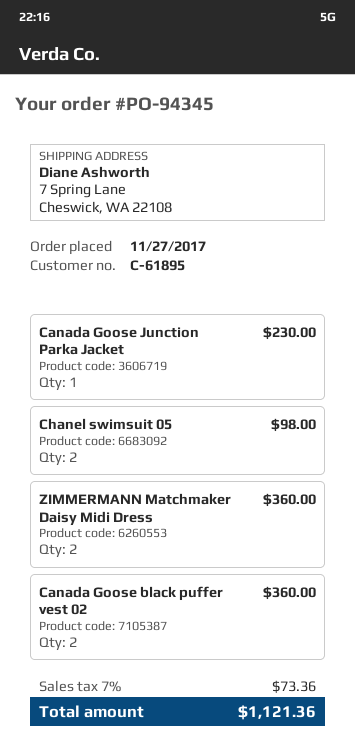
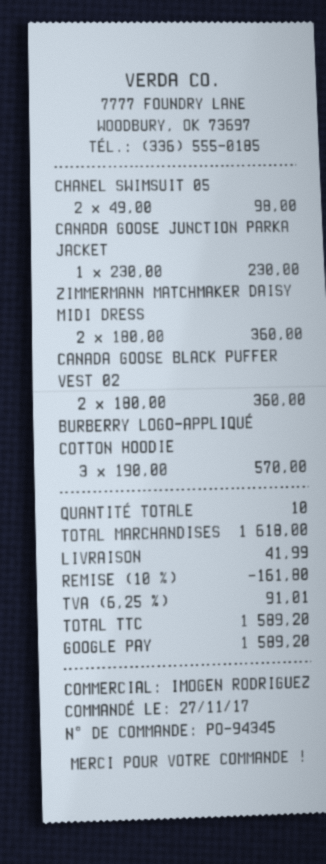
BURBERRY LOGO-APPLIQUÉ COTTON HOODIE: none -> 3 for 570.00
discount: none -> 10% = 161.80
shipping: none -> 41.99
tax: 7% = 73.36 -> 6.25% = 91.01
total: 1121.36 -> 1589.20

